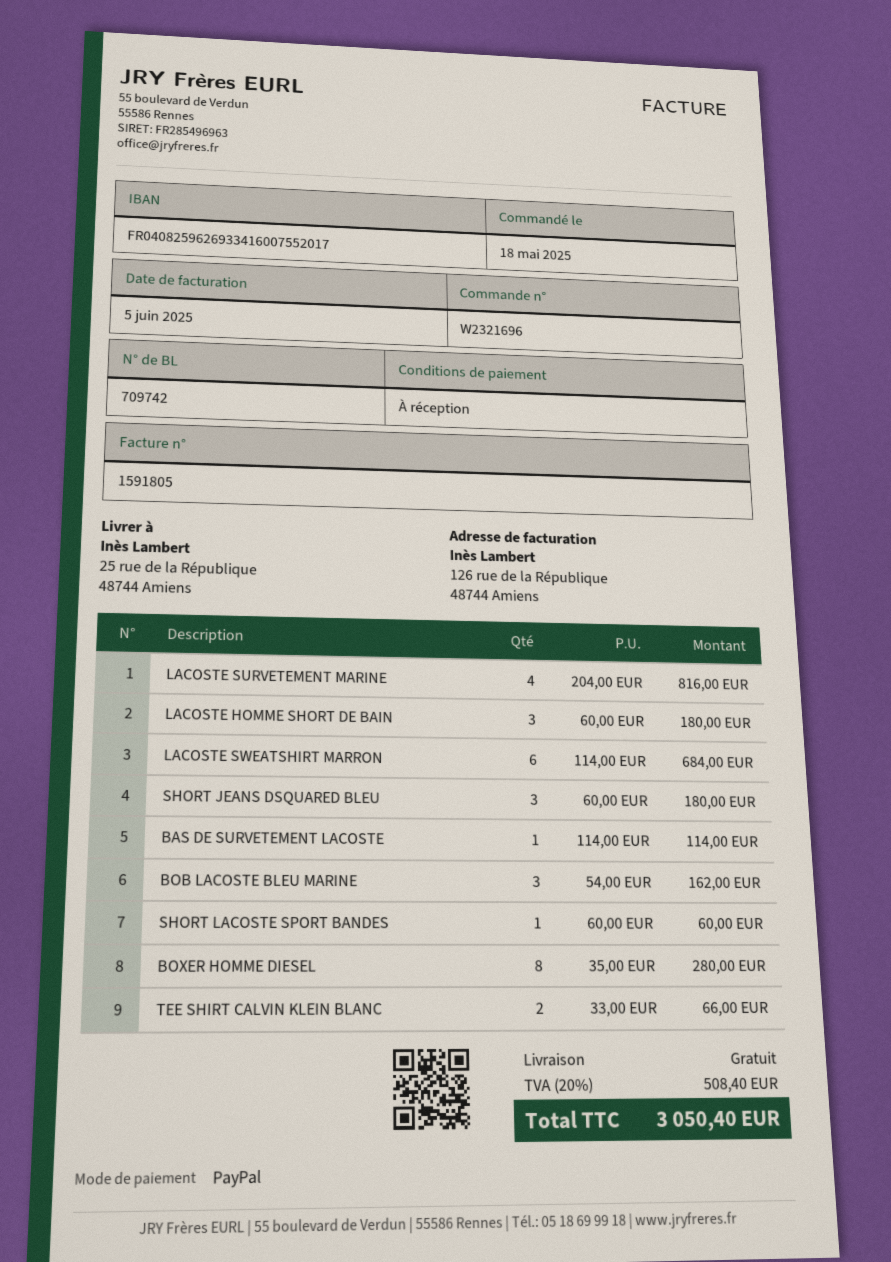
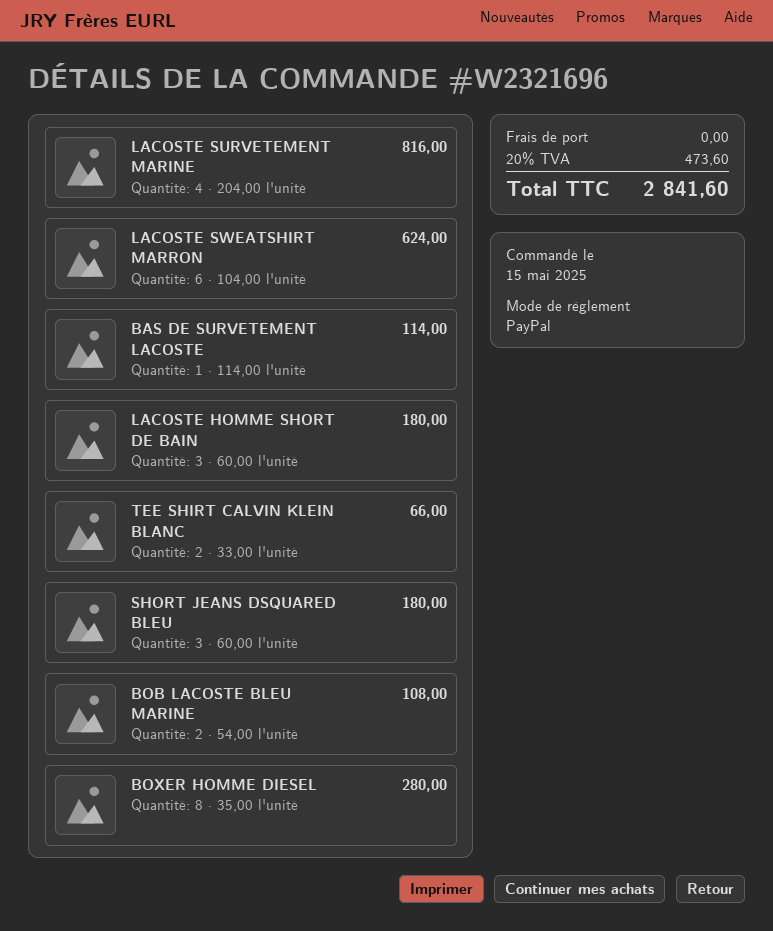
order date: 2025-05-18 -> 2025-05-15
LACOSTE SWEATSHIRT MARRON: 6 x 114.00 = 684.00 -> 6 x 104.00 = 624.00
BOB LACOSTE BLEU MARINE: 3 x 54.00 = 162.00 -> 2 x 54.00 = 108.00
SHORT LACOSTE SPORT BANDES: 1 x 60.00 = 60.00 -> none
tax: 20% = 508.40 -> 20% = 473.60
total: 3050.40 -> 2841.60

